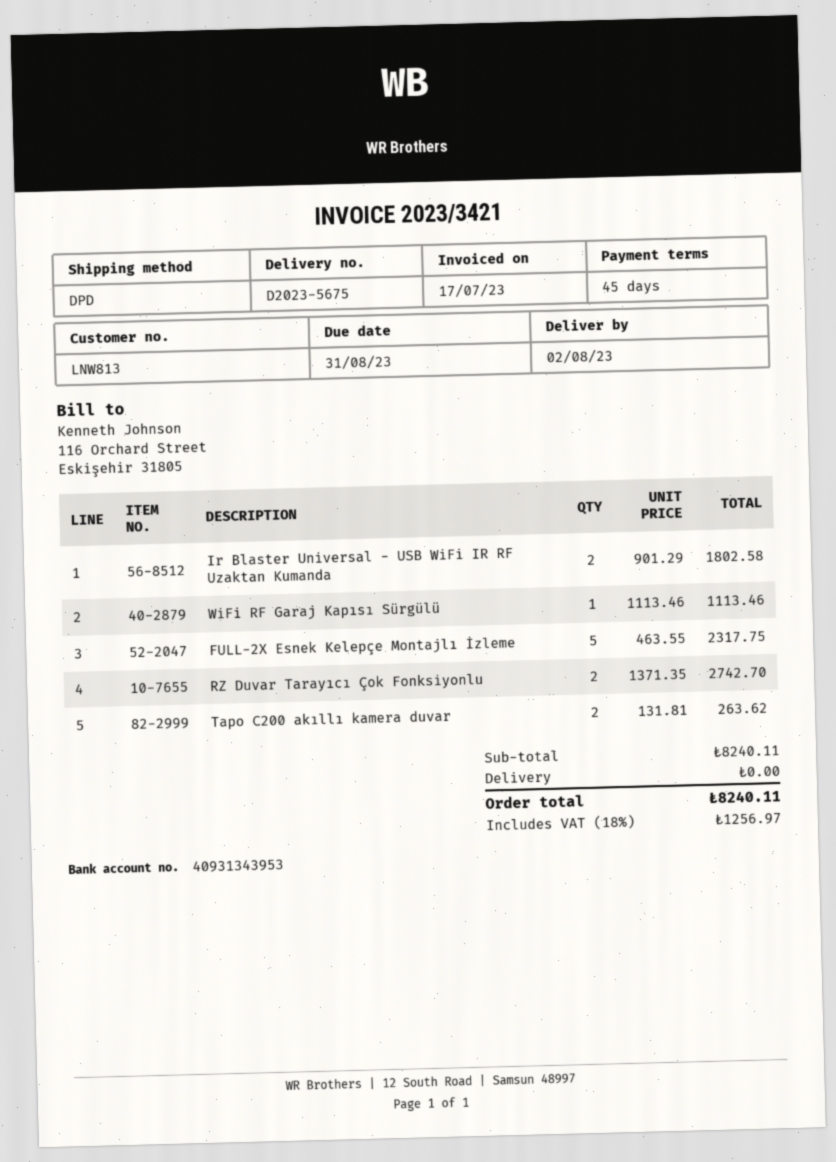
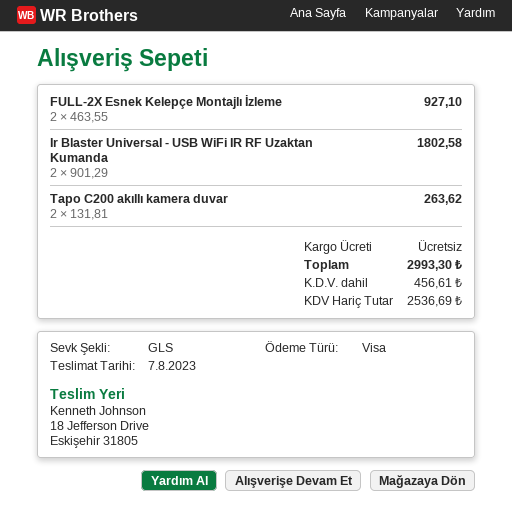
delivery date: 2023-08-02 -> 2023-08-07
shipping method: DPD -> GLS
WiFi RF Garaj Kapısı Sürgülü: 1 x 1113.46 = 1113.46 -> none
FULL-2X Esnek Kelepçe Montajlı İzleme: 5 x 463.55 = 2317.75 -> 2 x 463.55 = 927.10
RZ Duvar Tarayıcı Çok Fonksiyonlu: 2 x 1371.35 = 2742.70 -> none
tax: 1256.97 -> 456.61
total: 8240.11 -> 2993.30

